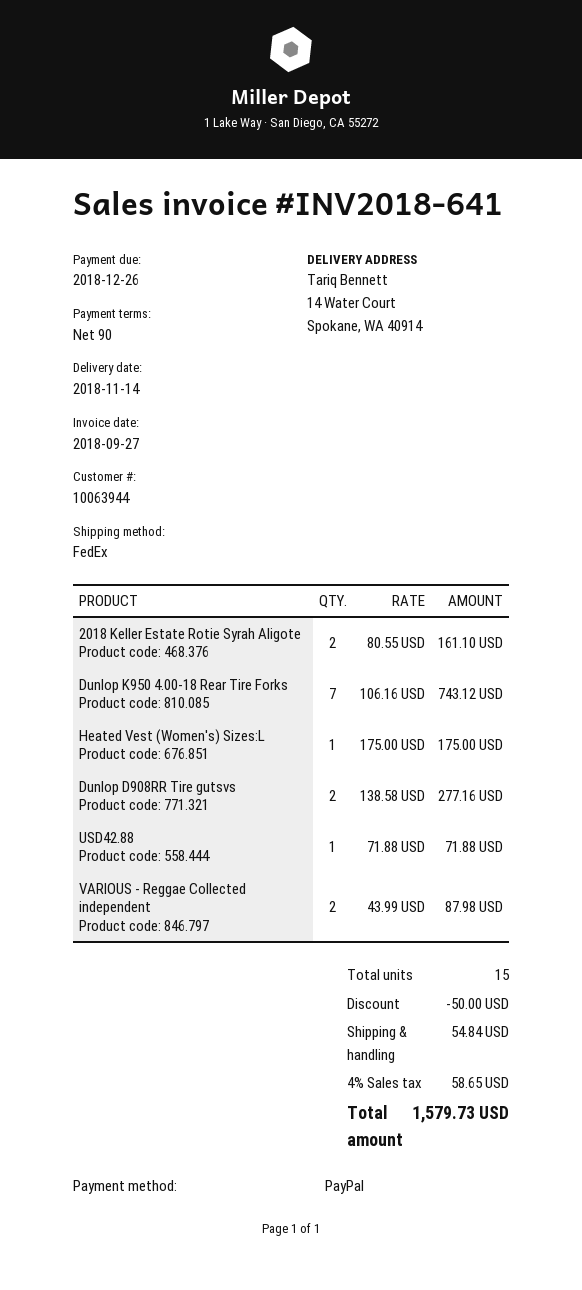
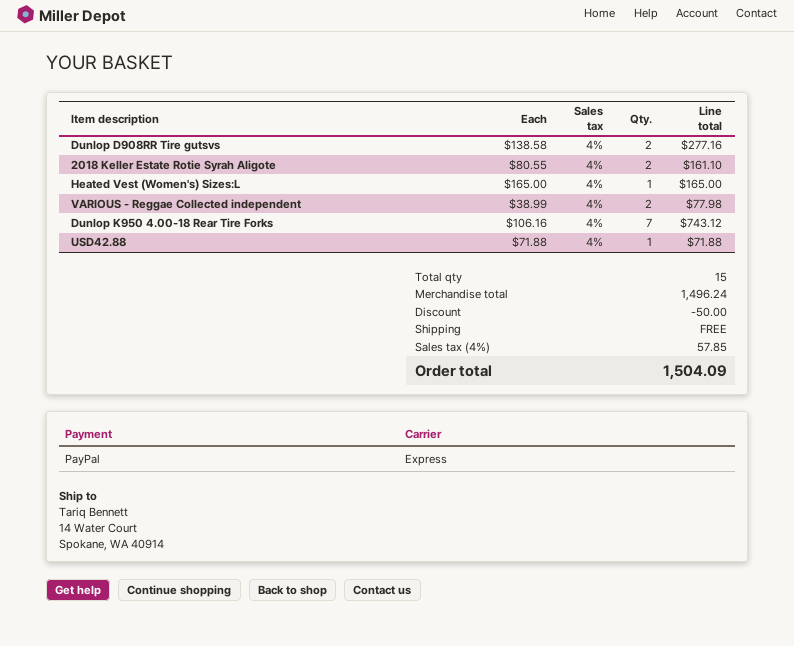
shipping method: FedEx -> express
Heated Vest (Women's) Sizes:L: 1 x 175.00 = 175.00 -> 1 x 165.00 = 165.00
VARIOUS - Reggae Collected independent: 2 x 43.99 = 87.98 -> 2 x 38.99 = 77.98
shipping: 54.84 -> 0.00
tax: 4% = 58.65 -> 4% = 57.85
total: 1579.73 -> 1504.09

